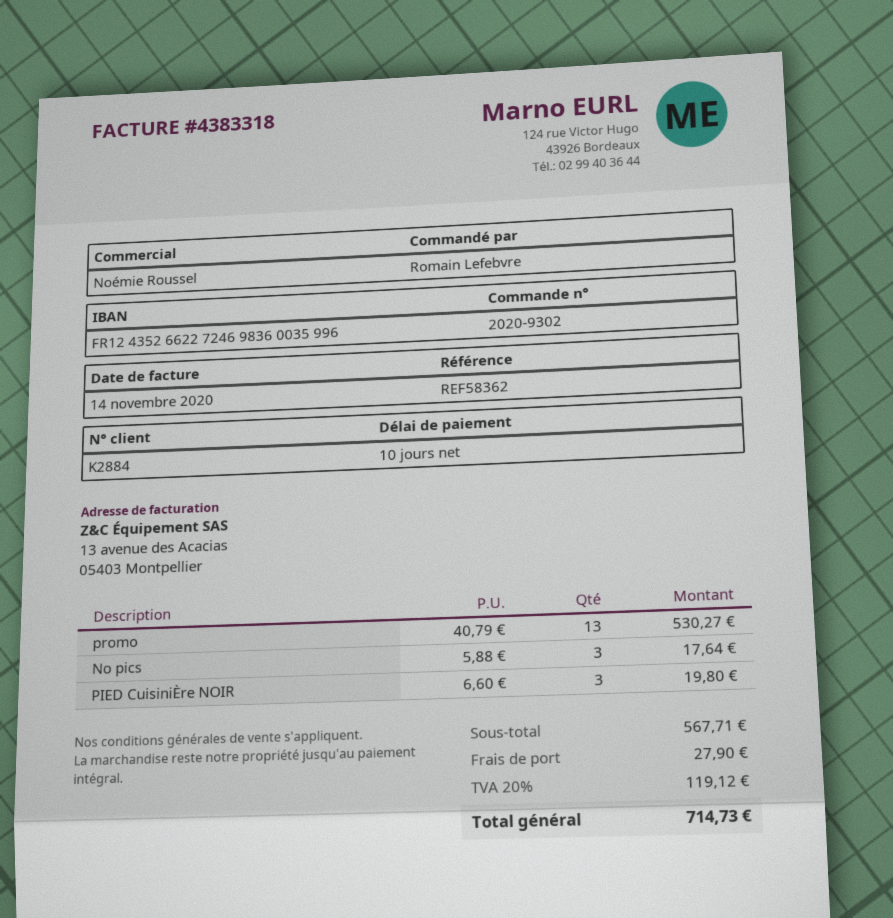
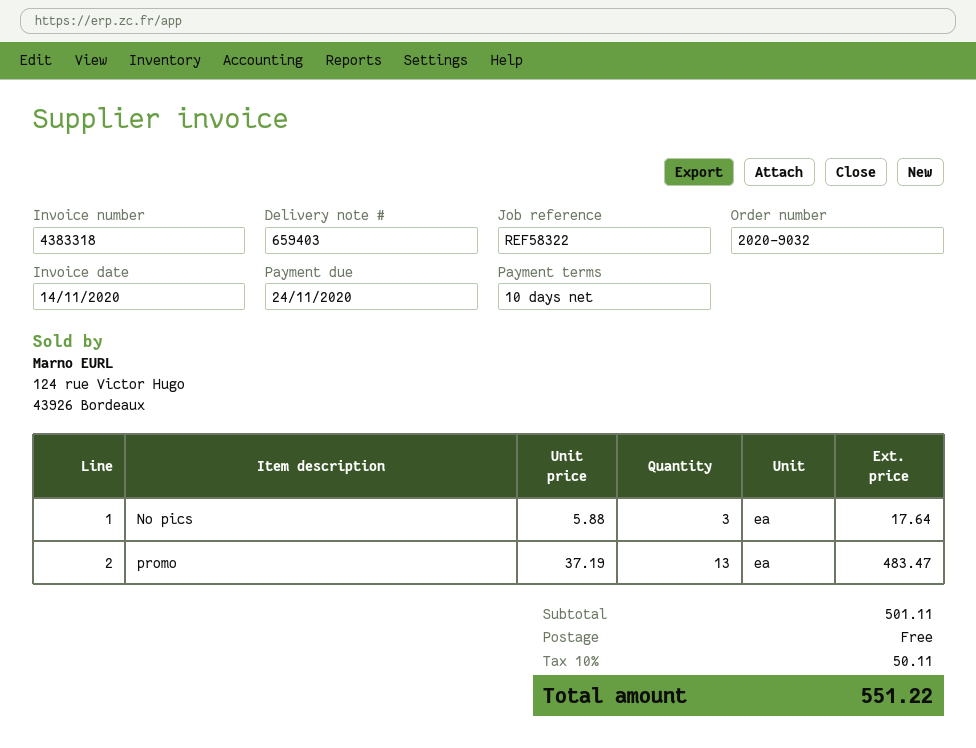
order number: 2020-9302 -> 2020-9032
reference: REF58362 -> REF58322
promo: 13 x 40.79 = 530.27 -> 13 x 37.19 = 483.47
PIED CuisiniÈre NOIR: 3 x 6.60 = 19.80 -> none
subtotal: 567.71 -> 501.11
shipping: 27.90 -> 0.00
tax: 20% = 119.12 -> 10% = 50.11
total: 714.73 -> 551.22

